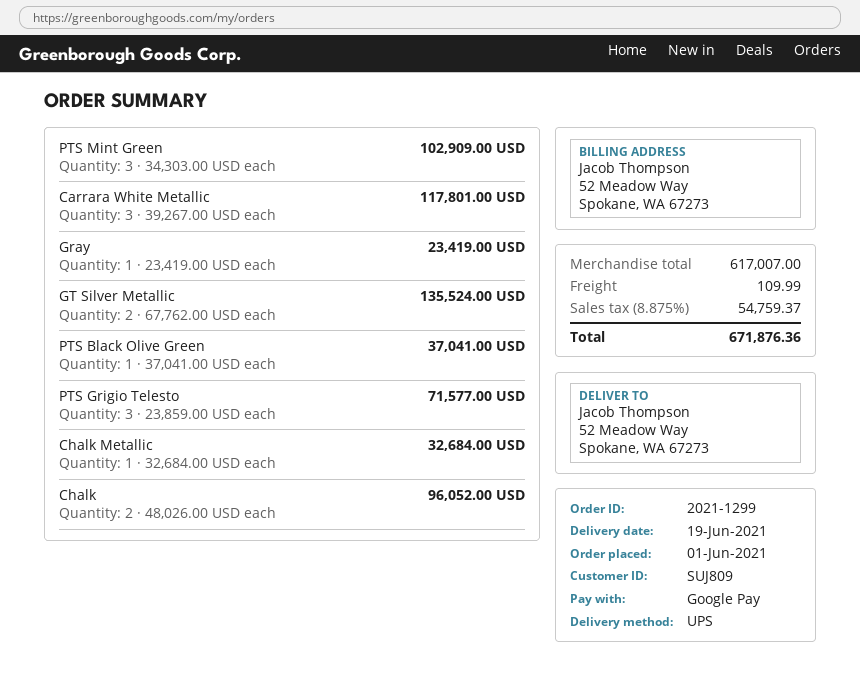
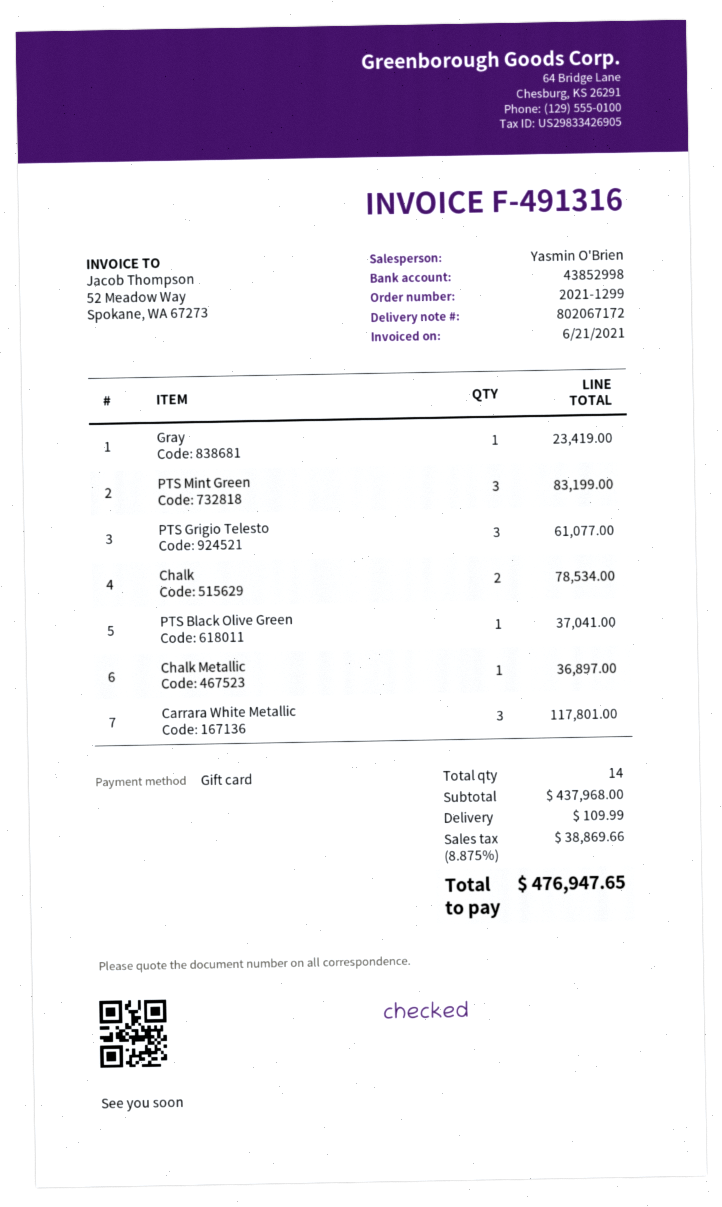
payment method: Google Pay -> gift card
PTS Mint Green: 3 for 102909.00 -> 3 for 83199.00
GT Silver Metallic: 2 for 135524.00 -> none
PTS Grigio Telesto: 3 for 71577.00 -> 3 for 61077.00
Chalk Metallic: 1 for 32684.00 -> 1 for 36897.00
Chalk: 2 for 96052.00 -> 2 for 78534.00
subtotal: 617007.00 -> 437968.00
tax: 8.875% = 54759.37 -> 8.875% = 38869.66
total: 671876.36 -> 476947.65

